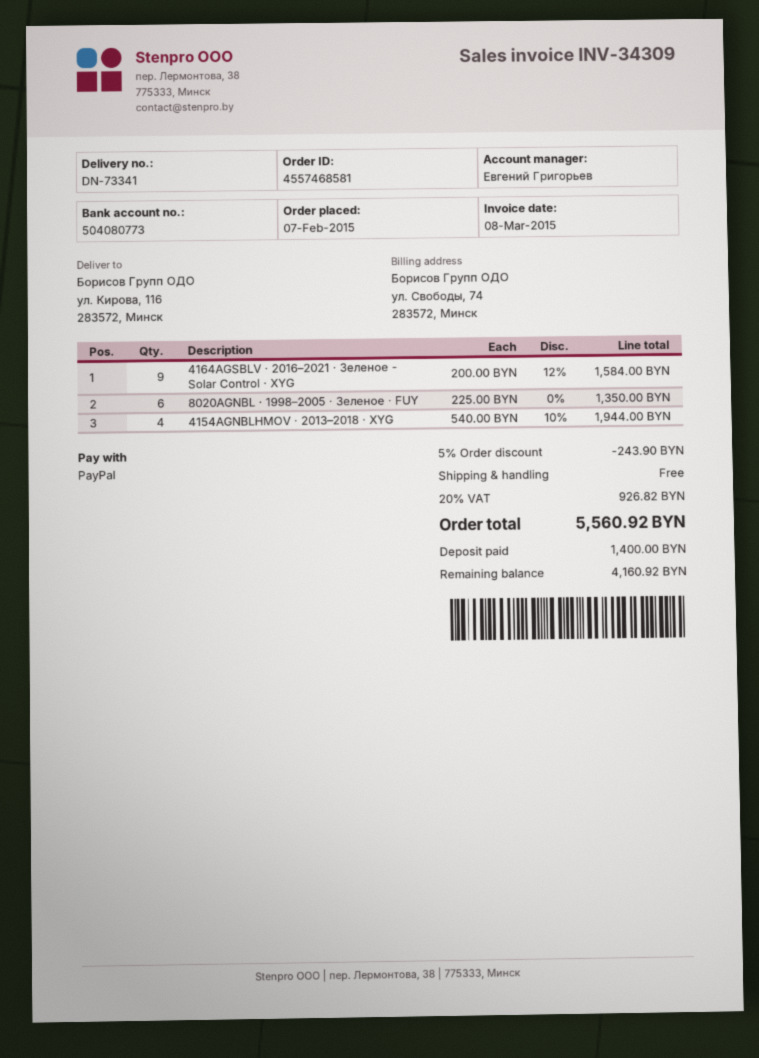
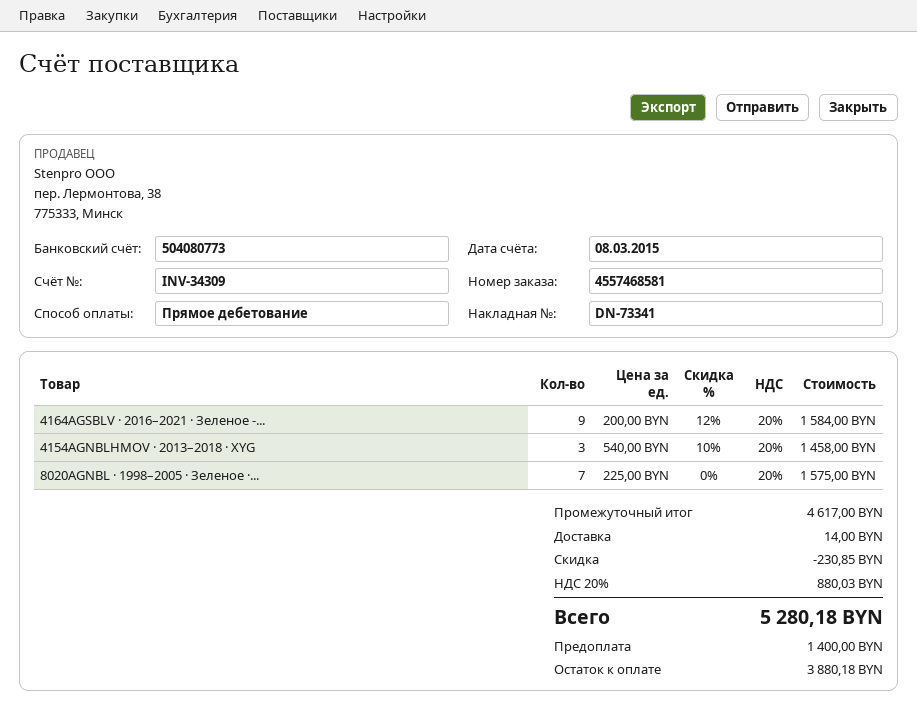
payment method: PayPal -> direct debit
8020AGNBL · 1998–2005 · Зеленое · FUY: 6 x 225.00 = 1350.00 -> 7 x 225.00 = 1575.00
4154AGNBLHMOV · 2013–2018 · XYG: 4 x 540.00 - 10% = 1944.00 -> 3 x 540.00 - 10% = 1458.00
discount: 243.90 -> 230.85
shipping: 0.00 -> 14.00
tax: 20% = 926.82 -> 20% = 880.03
total: 5560.92 -> 5280.18
balance: 4160.92 -> 3880.18

